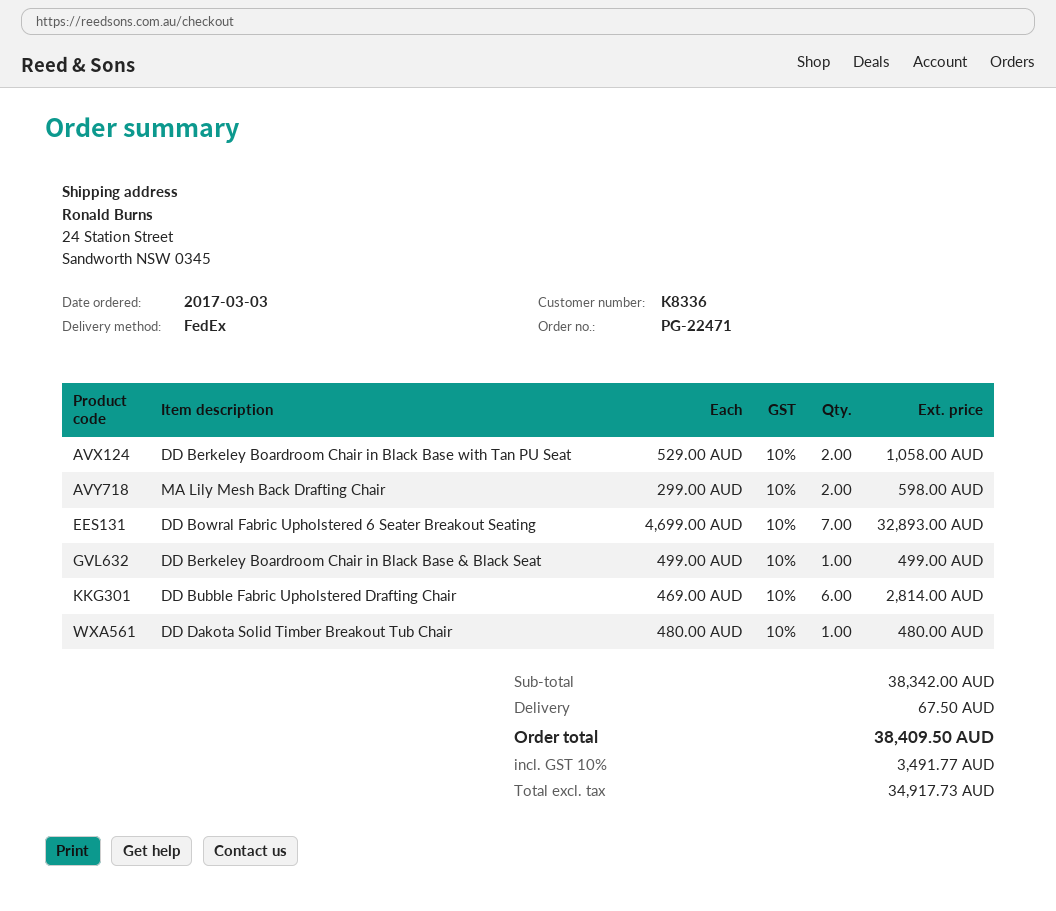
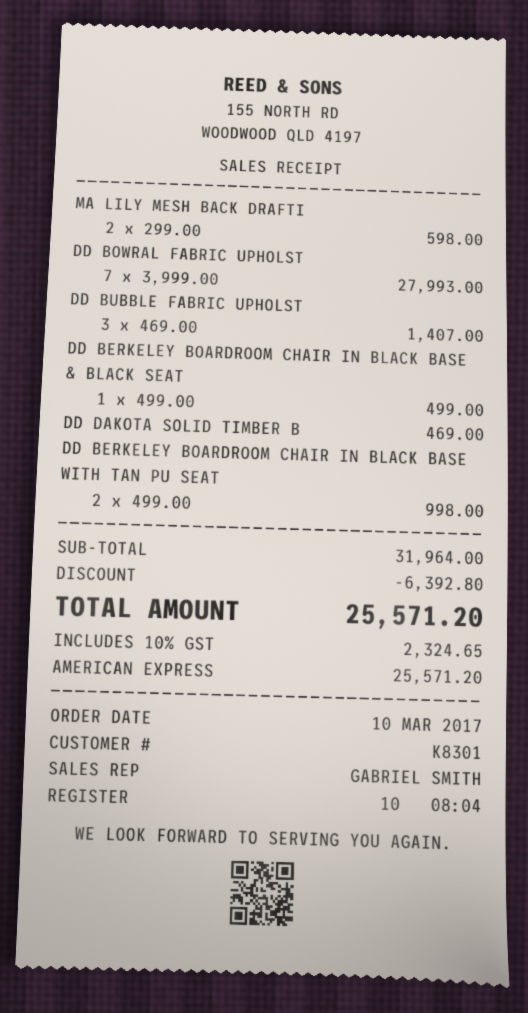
order date: 2017-03-03 -> 2017-03-10
customer number: K8336 -> K8301
DD Berkeley Boardroom Chair in Black Base with Tan PU Seat: 2 x 529.00 = 1058.00 -> 2 x 499.00 = 998.00
DD Bowral Fabric Upholstered 6 Seater Breakout Seating: 7 x 4699.00 = 32893.00 -> 7 x 3999.00 = 27993.00
DD Bubble Fabric Upholstered Drafting Chair: 6 x 469.00 = 2814.00 -> 3 x 469.00 = 1407.00
DD Dakota Solid Timber Breakout Tub Chair: 1 x 480.00 = 480.00 -> 1 x 469.00 = 469.00
subtotal: 38342.00 -> 31964.00
discount: none -> 6392.80
shipping: 67.50 -> none
tax: 10% = 3491.77 -> 10% = 2324.65
total: 38409.50 -> 25571.20

